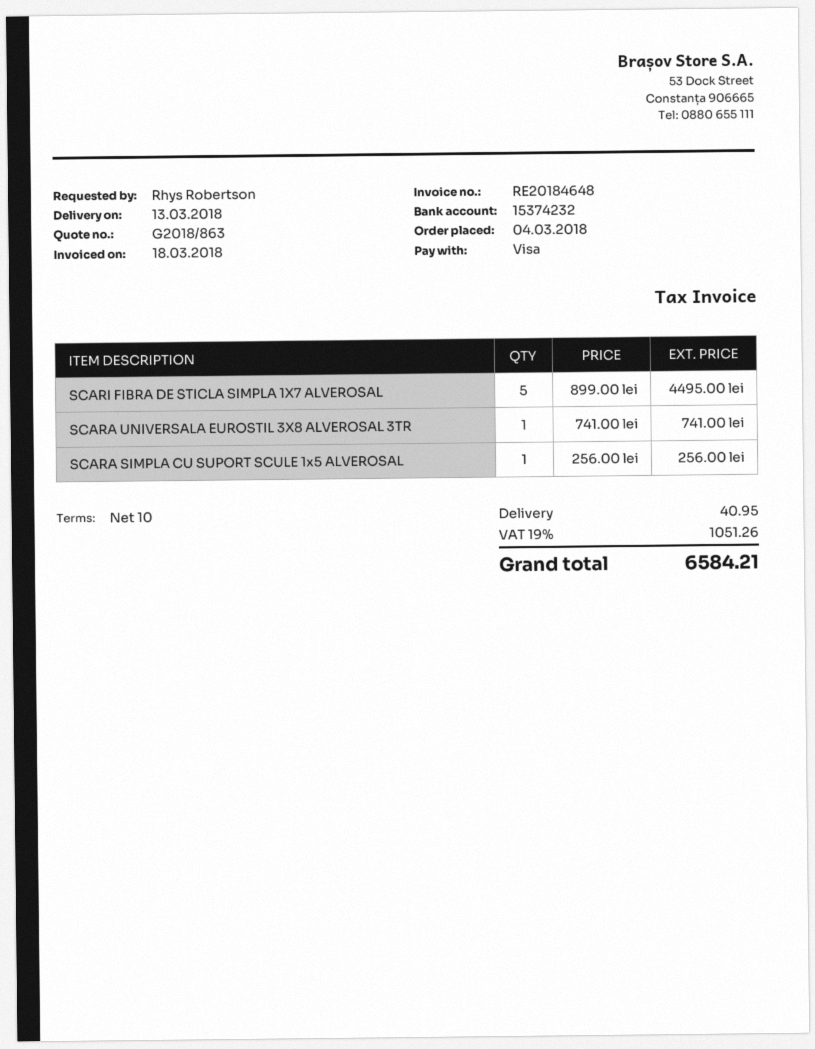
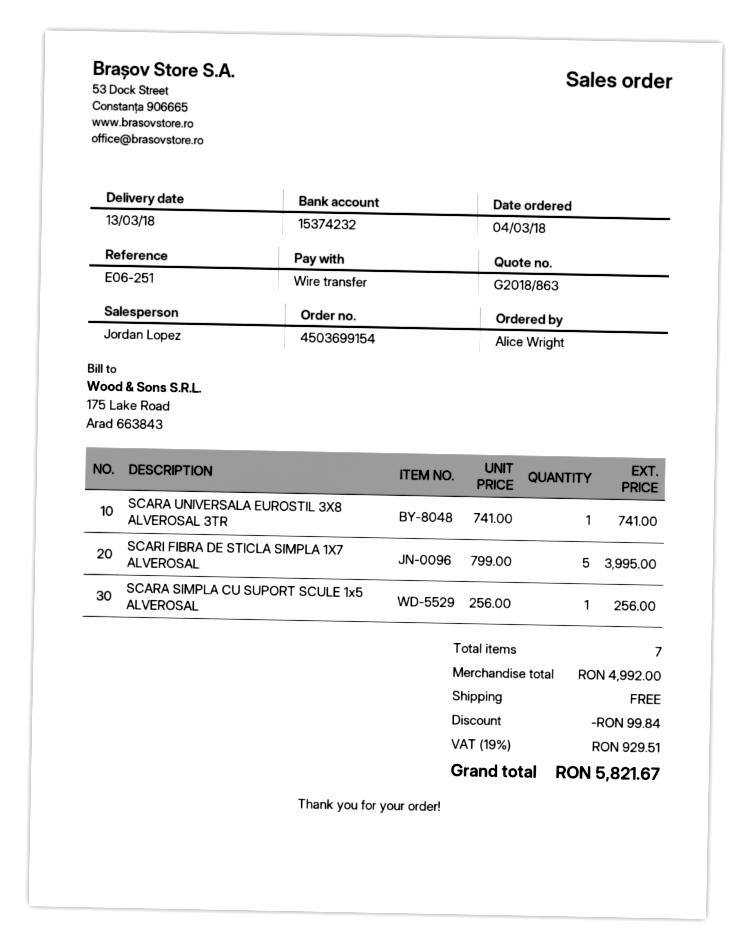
ordered by: Rhys Robertson -> Alice Wright
payment method: Visa -> bank transfer
SCARI FIBRA DE STICLA SIMPLA 1X7 ALVEROSAL: 5 x 899.00 = 4495.00 -> 5 x 799.00 = 3995.00
discount: none -> 99.84
shipping: 40.95 -> 0.00
tax: 19% = 1051.26 -> 19% = 929.51
total: 6584.21 -> 5821.67

